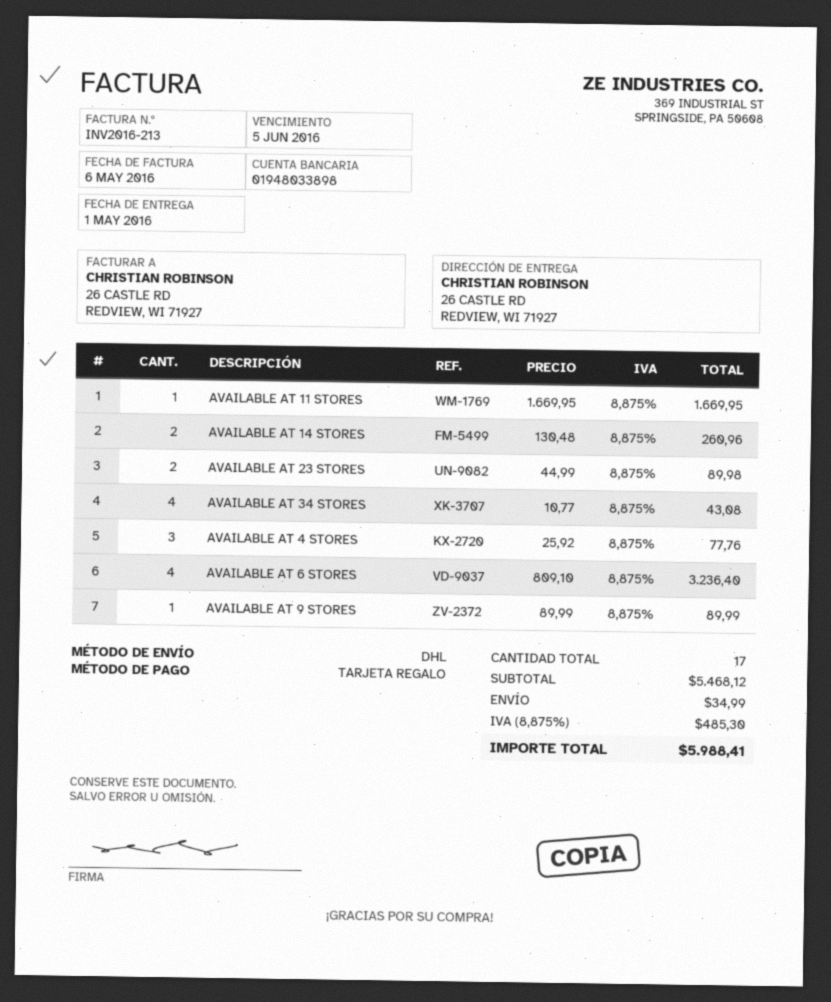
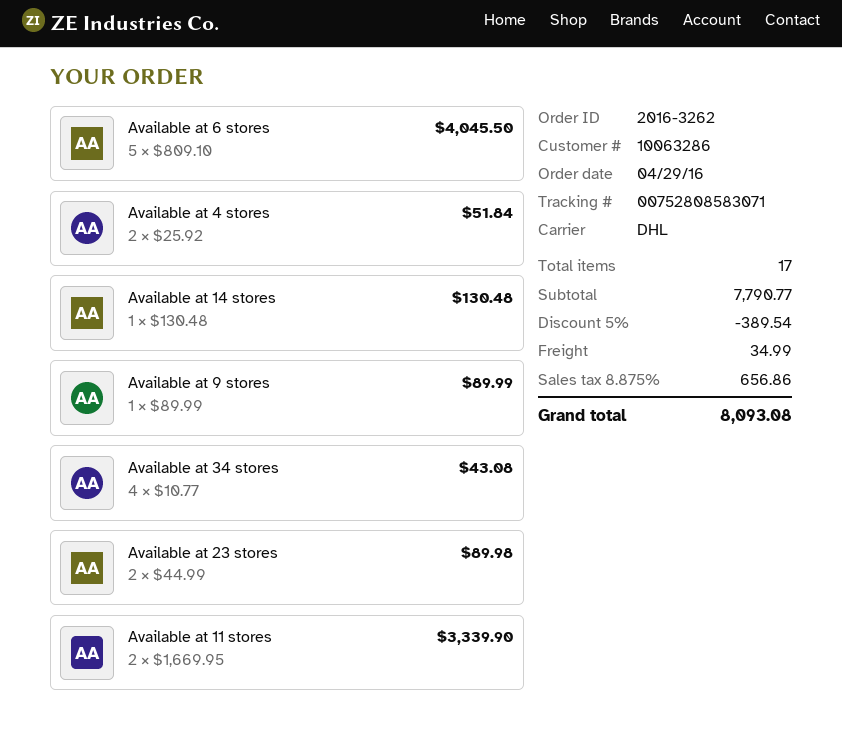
AVAILABLE AT 11 STORES: 1 x 1669.95 = 1669.95 -> 2 x 1669.95 = 3339.90
AVAILABLE AT 14 STORES: 2 x 130.48 = 260.96 -> 1 x 130.48 = 130.48
AVAILABLE AT 4 STORES: 3 x 25.92 = 77.76 -> 2 x 25.92 = 51.84
AVAILABLE AT 6 STORES: 4 x 809.10 = 3236.40 -> 5 x 809.10 = 4045.50
subtotal: 5468.12 -> 7790.77
discount: none -> 5% = 389.54
tax: 8.875% = 485.30 -> 8.875% = 656.86
total: 5988.41 -> 8093.08

